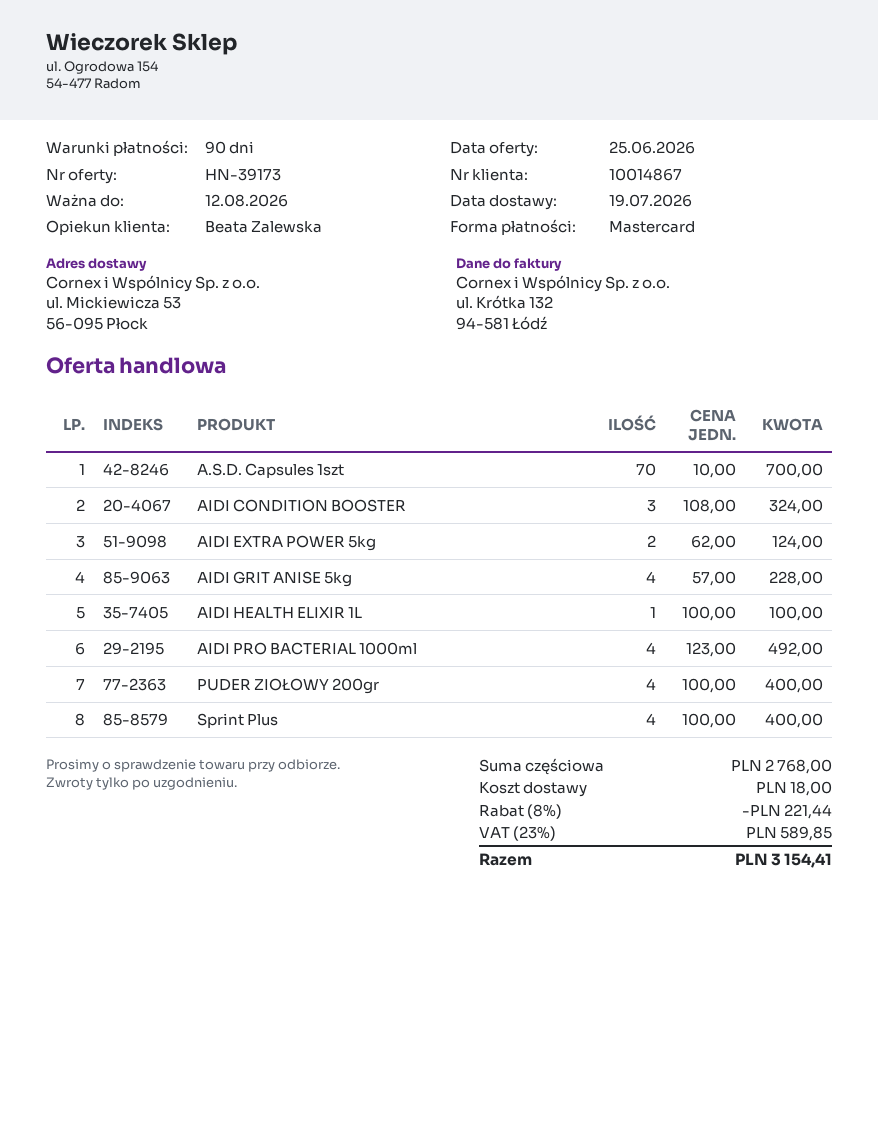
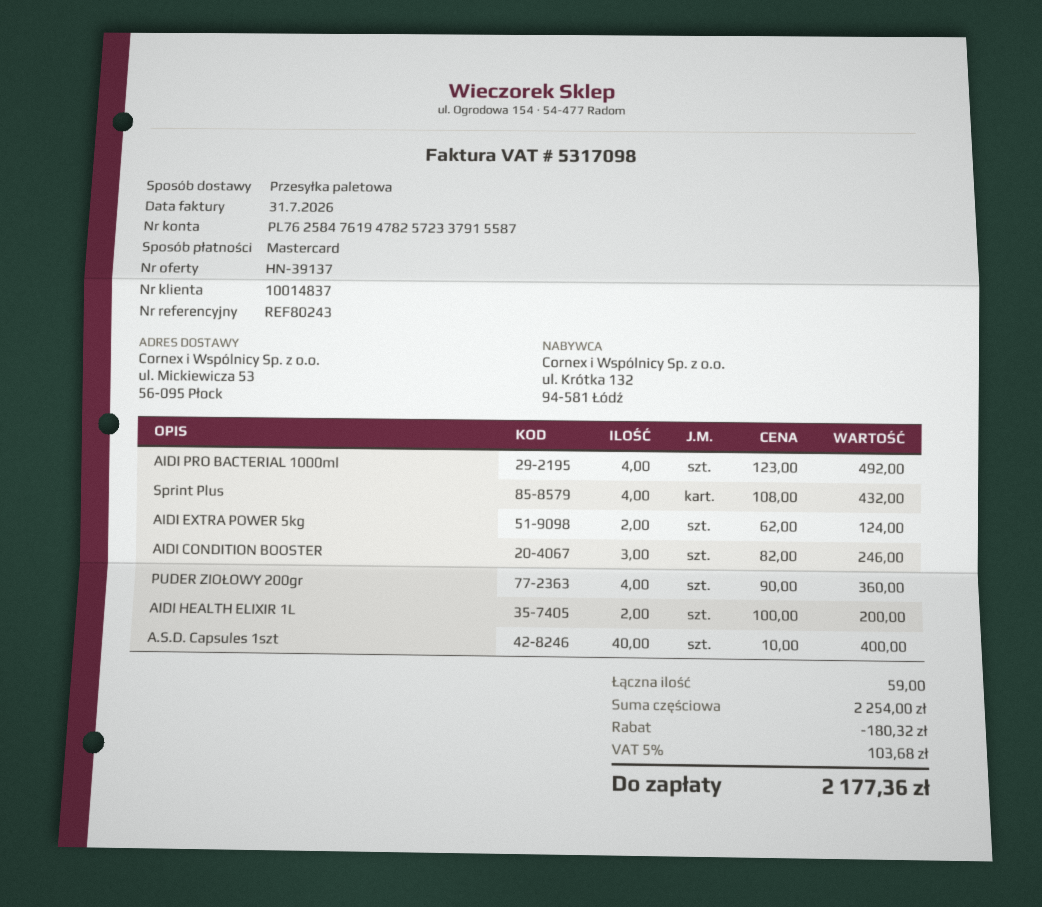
quote number: HN-39173 -> HN-39137
customer number: 10014867 -> 10014837
A.S.D. Capsules 1szt: 70 x 10.00 = 700.00 -> 40 x 10.00 = 400.00
AIDI CONDITION BOOSTER: 3 x 108.00 = 324.00 -> 3 x 82.00 = 246.00
AIDI GRIT ANISE 5kg: 4 x 57.00 = 228.00 -> none
AIDI HEALTH ELIXIR 1L: 1 x 100.00 = 100.00 -> 2 x 100.00 = 200.00
PUDER ZIOŁOWY 200gr: 4 x 100.00 = 400.00 -> 4 x 90.00 = 360.00
Sprint Plus: 4 x 100.00 = 400.00 -> 4 x 108.00 = 432.00
subtotal: 2768.00 -> 2254.00
discount: 221.44 -> 180.32
shipping: 18.00 -> none
tax: 23% = 589.85 -> 5% = 103.68
total: 3154.41 -> 2177.36

